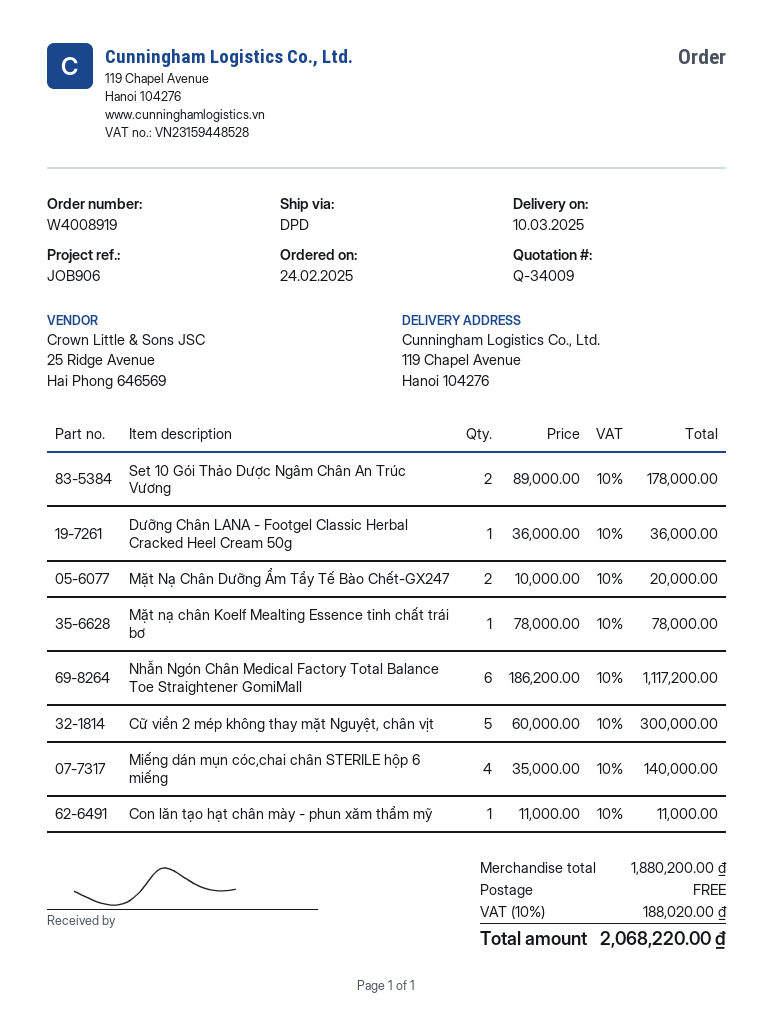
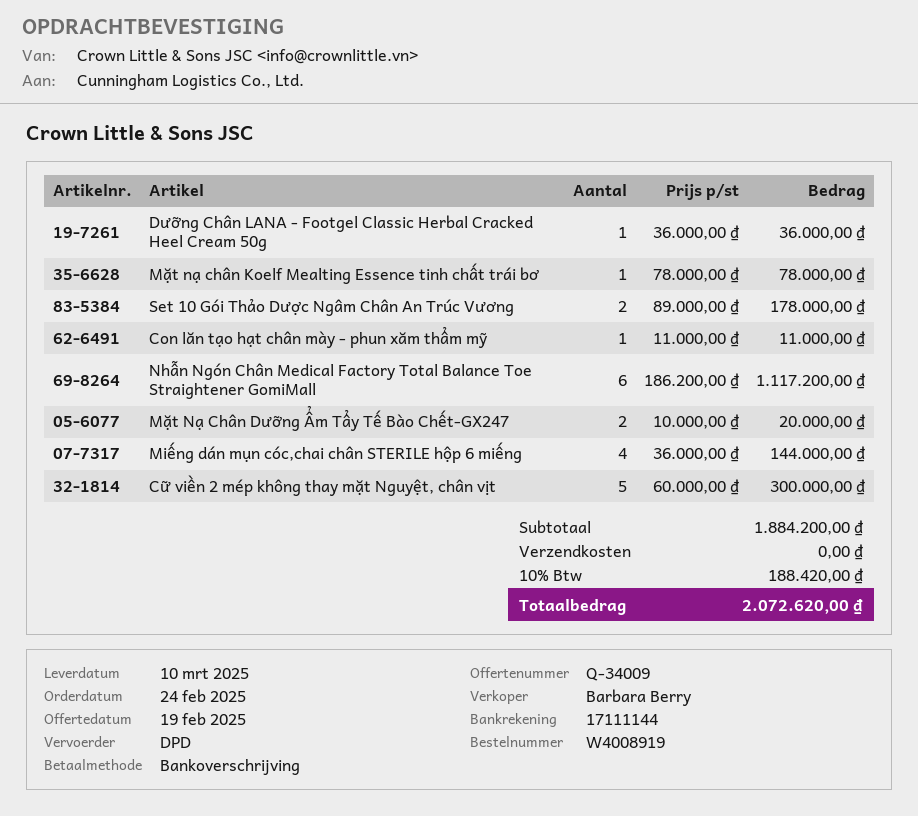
Miếng dán mụn cóc,chai chân STERILE hộp 6 miếng: 4 x 35000.00 = 140000.00 -> 4 x 36000.00 = 144000.00
subtotal: 1880200.00 -> 1884200.00
tax: 10% = 188020.00 -> 10% = 188420.00
total: 2068220.00 -> 2072620.00

